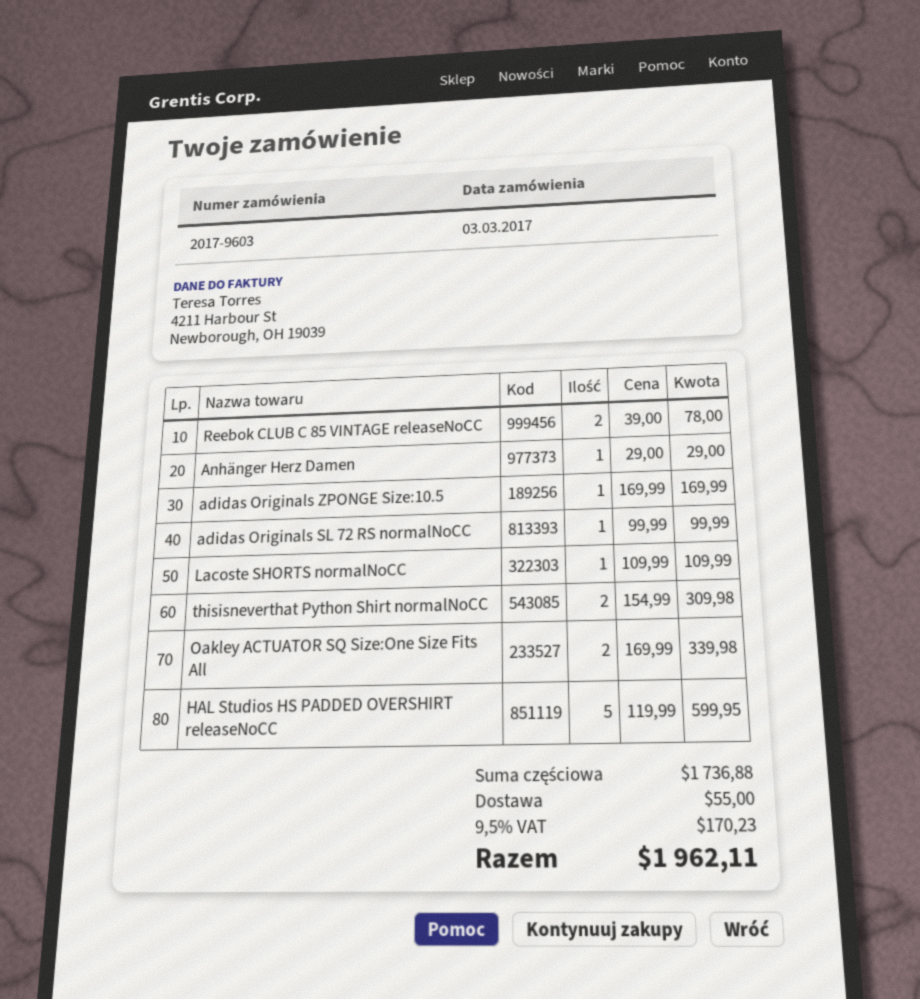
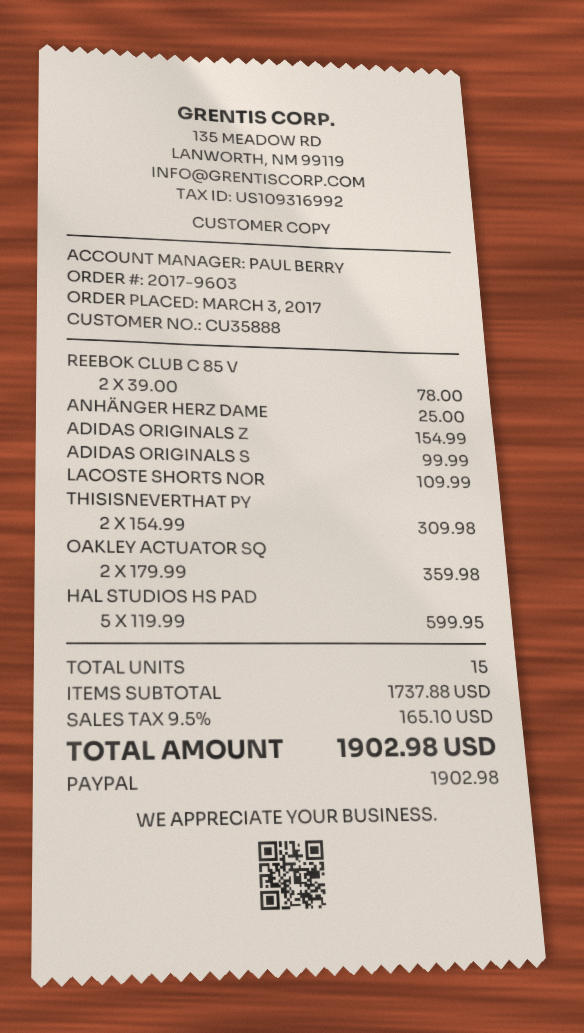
Anhänger Herz Damen: 1 x 29.00 = 29.00 -> 1 x 25.00 = 25.00
adidas Originals ZPONGE Size:10.5: 1 x 169.99 = 169.99 -> 1 x 154.99 = 154.99
Oakley ACTUATOR SQ Size:One Size Fits All: 2 x 169.99 = 339.98 -> 2 x 179.99 = 359.98
subtotal: 1736.88 -> 1737.88
shipping: 55.00 -> none
tax: 9.5% = 170.23 -> 9.5% = 165.10
total: 1962.11 -> 1902.98

